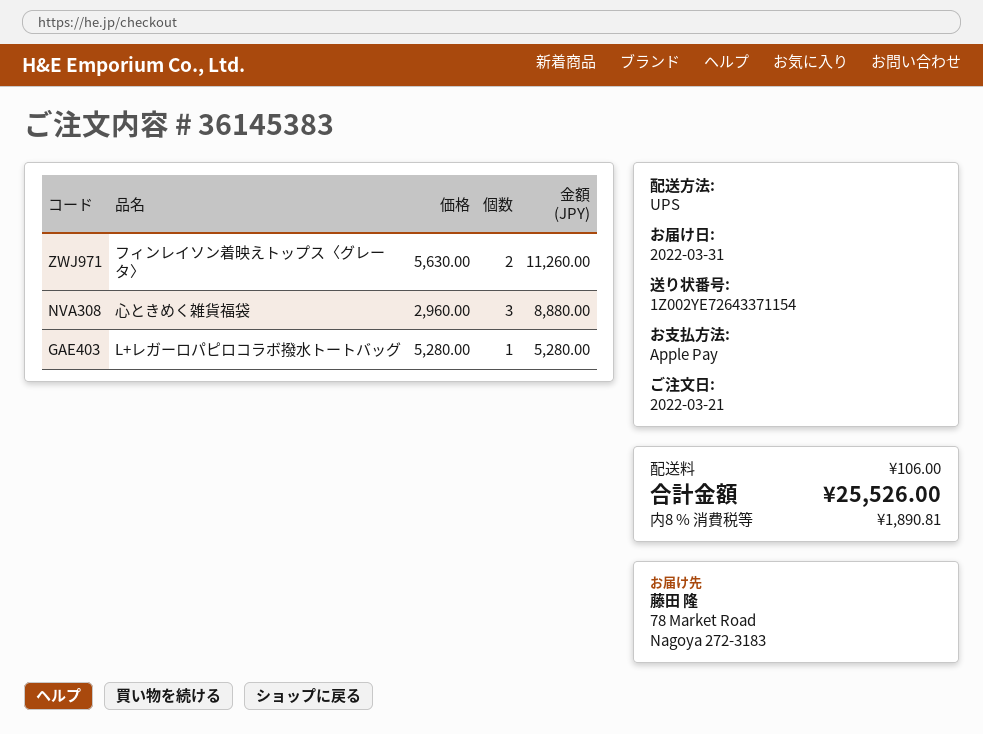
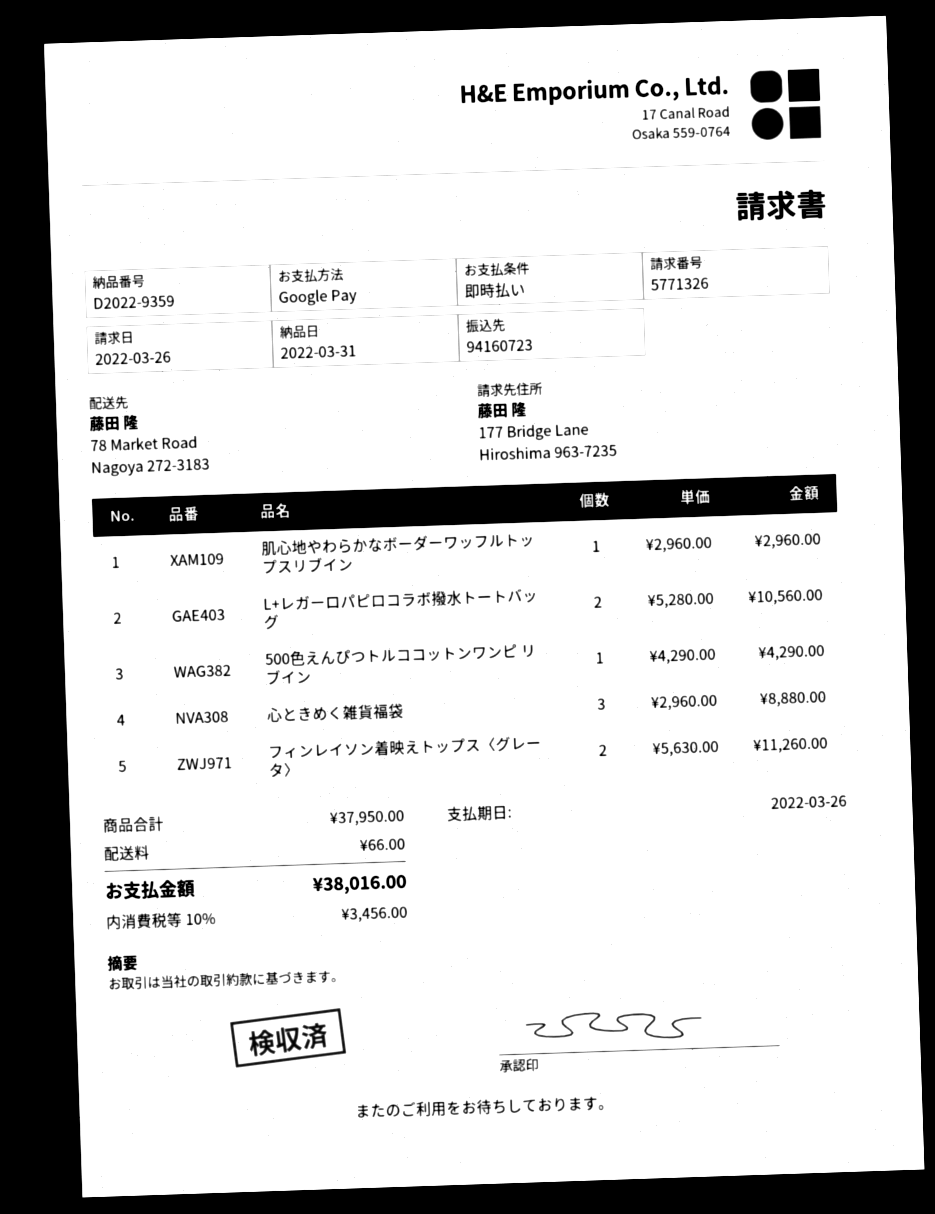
payment method: Apple Pay -> Google Pay
L+レガーロパピロコラボ撥水トートバッグ: 1 x 5280.00 = 5280.00 -> 2 x 5280.00 = 10560.00
肌心地やわらかなボーダーワッフルトップスリブイン: none -> 1 x 2960.00 = 2960.00
500色えんぴつトルココットンワンピ リブイン: none -> 1 x 4290.00 = 4290.00
shipping: 106.00 -> 66.00
tax: 8% = 1890.81 -> 10% = 3456.00
total: 25526.00 -> 38016.00

